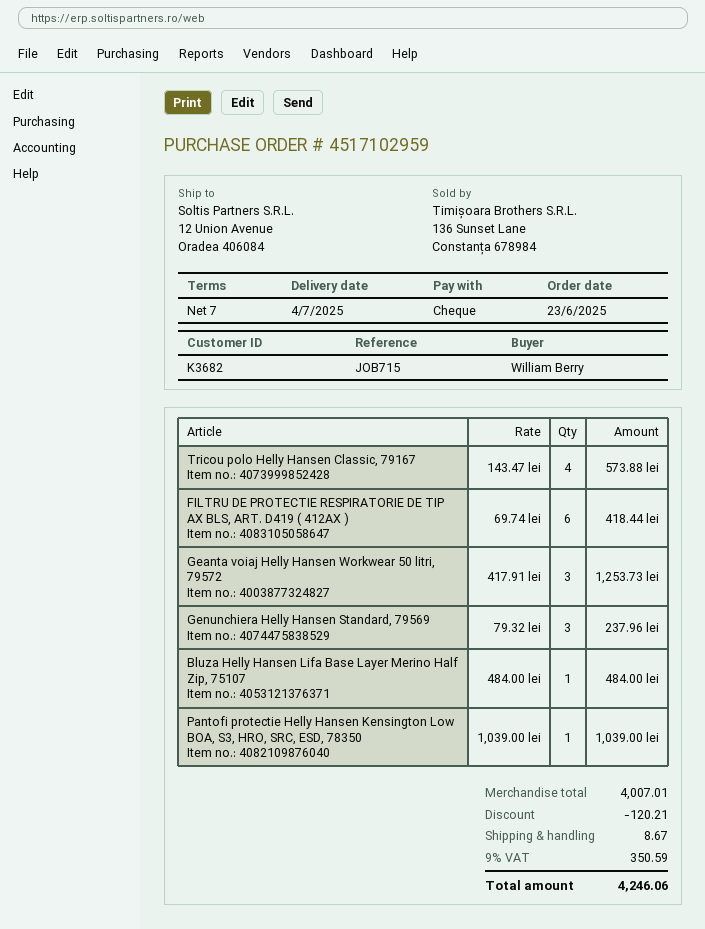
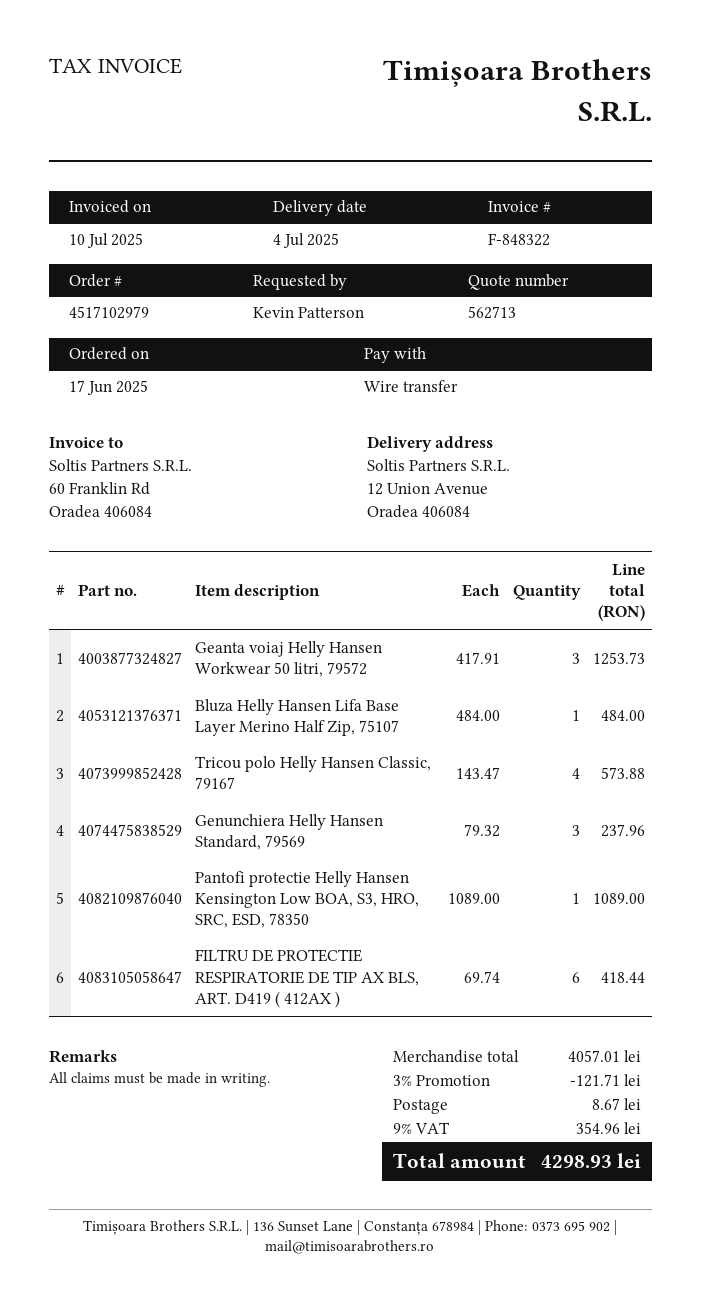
order number: 4517102959 -> 4517102979
order date: 2025-06-23 -> 2025-06-17
ordered by: William Berry -> Kevin Patterson
payment method: cheque -> bank transfer
Pantofi protectie Helly Hansen Kensington Low BOA, S3, HRO, SRC, ESD, 78350: 1 x 1039.00 = 1039.00 -> 1 x 1089.00 = 1089.00
subtotal: 4007.01 -> 4057.01
discount: 120.21 -> 121.71
tax: 9% = 350.59 -> 9% = 354.96
total: 4246.06 -> 4298.93

